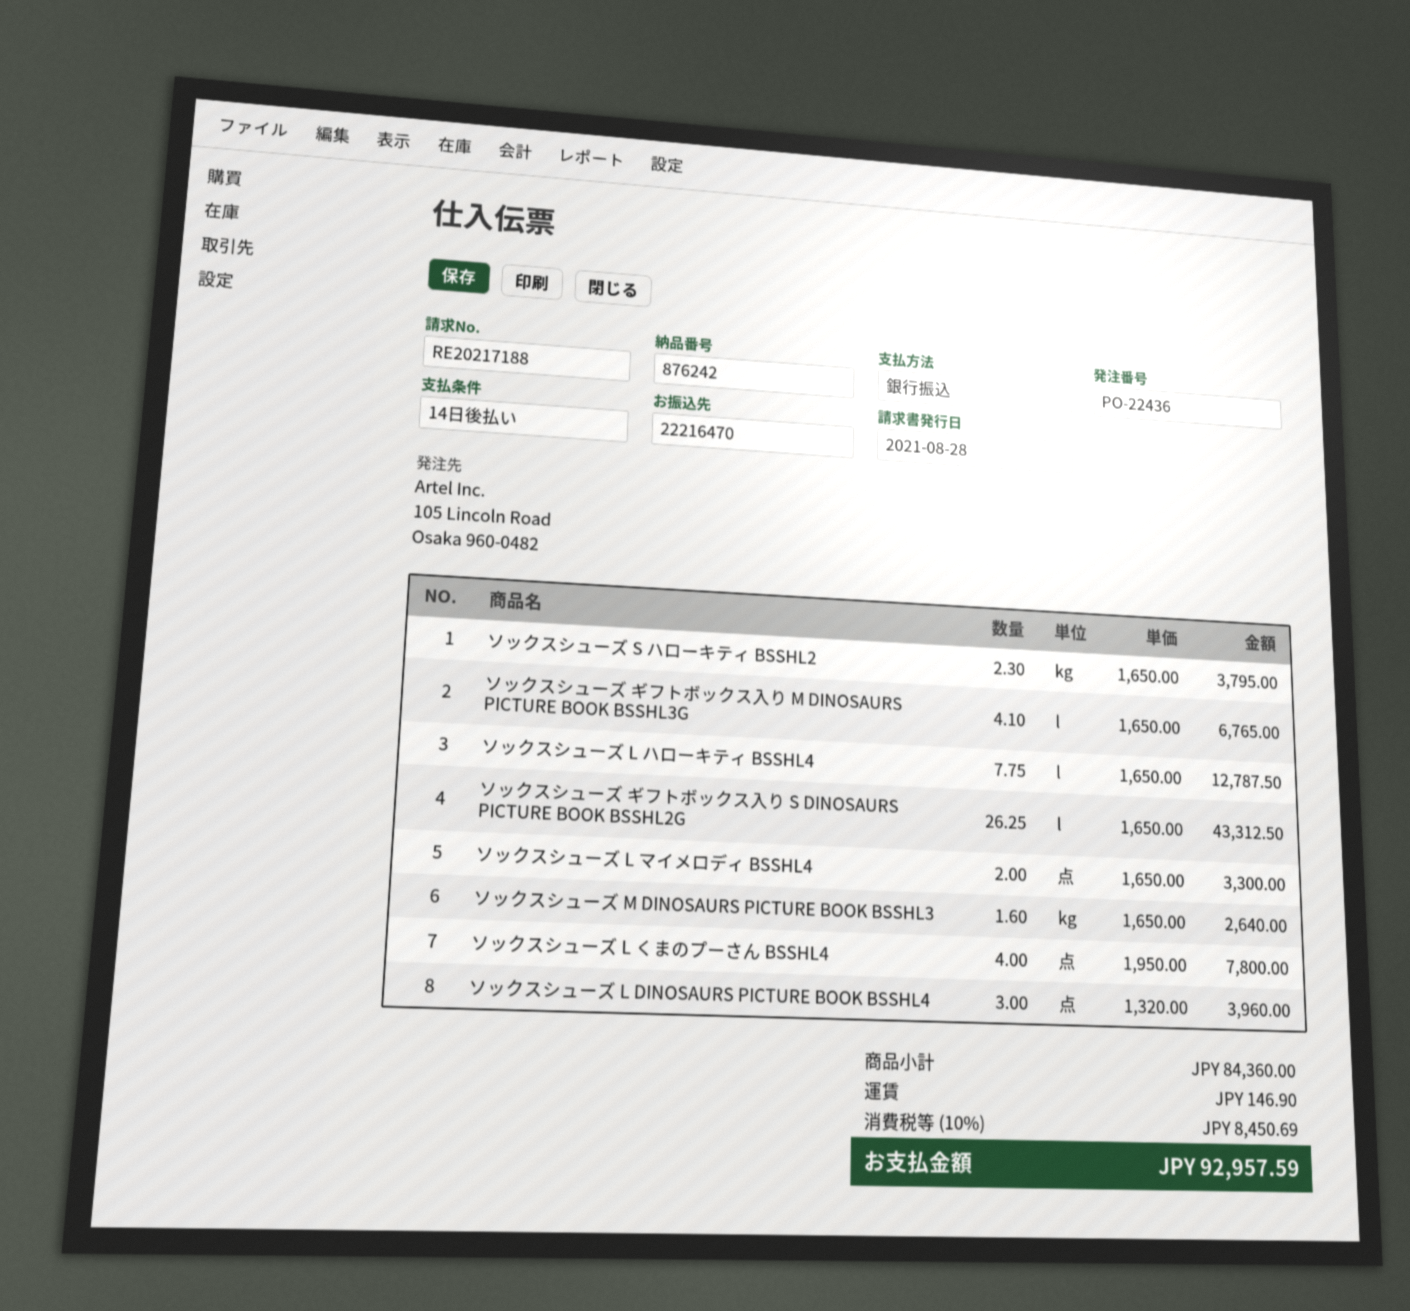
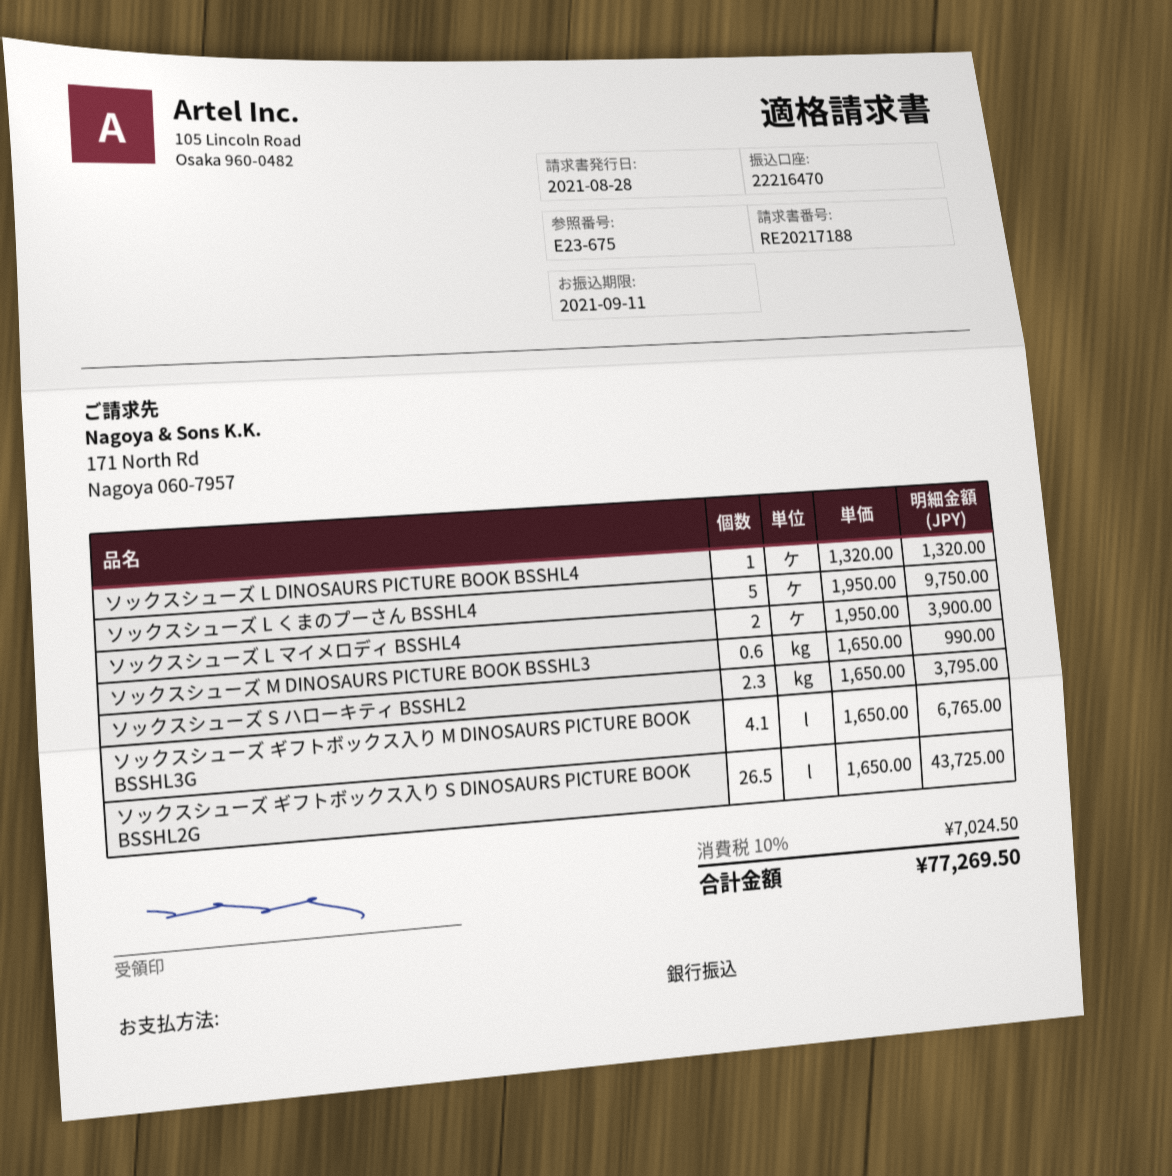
ソックスシューズ L ハローキティ BSSHL4: 7.75 x 1650.00 = 12787.50 -> none
ソックスシューズ ギフトボックス入り S DINOSAURS PICTURE BOOK BSSHL2G: 26.25 x 1650.00 = 43312.50 -> 26.5 x 1650.00 = 43725.00
ソックスシューズ L マイメロディ BSSHL4: 2 x 1650.00 = 3300.00 -> 2 x 1950.00 = 3900.00
ソックスシューズ M DINOSAURS PICTURE BOOK BSSHL3: 1.6 x 1650.00 = 2640.00 -> 0.6 x 1650.00 = 990.00
ソックスシューズ L くまのプーさん BSSHL4: 4 x 1950.00 = 7800.00 -> 5 x 1950.00 = 9750.00
ソックスシューズ L DINOSAURS PICTURE BOOK BSSHL4: 3 x 1320.00 = 3960.00 -> 1 x 1320.00 = 1320.00
shipping: 146.90 -> none
tax: 10% = 8450.69 -> 10% = 7024.50
total: 92957.59 -> 77269.50

